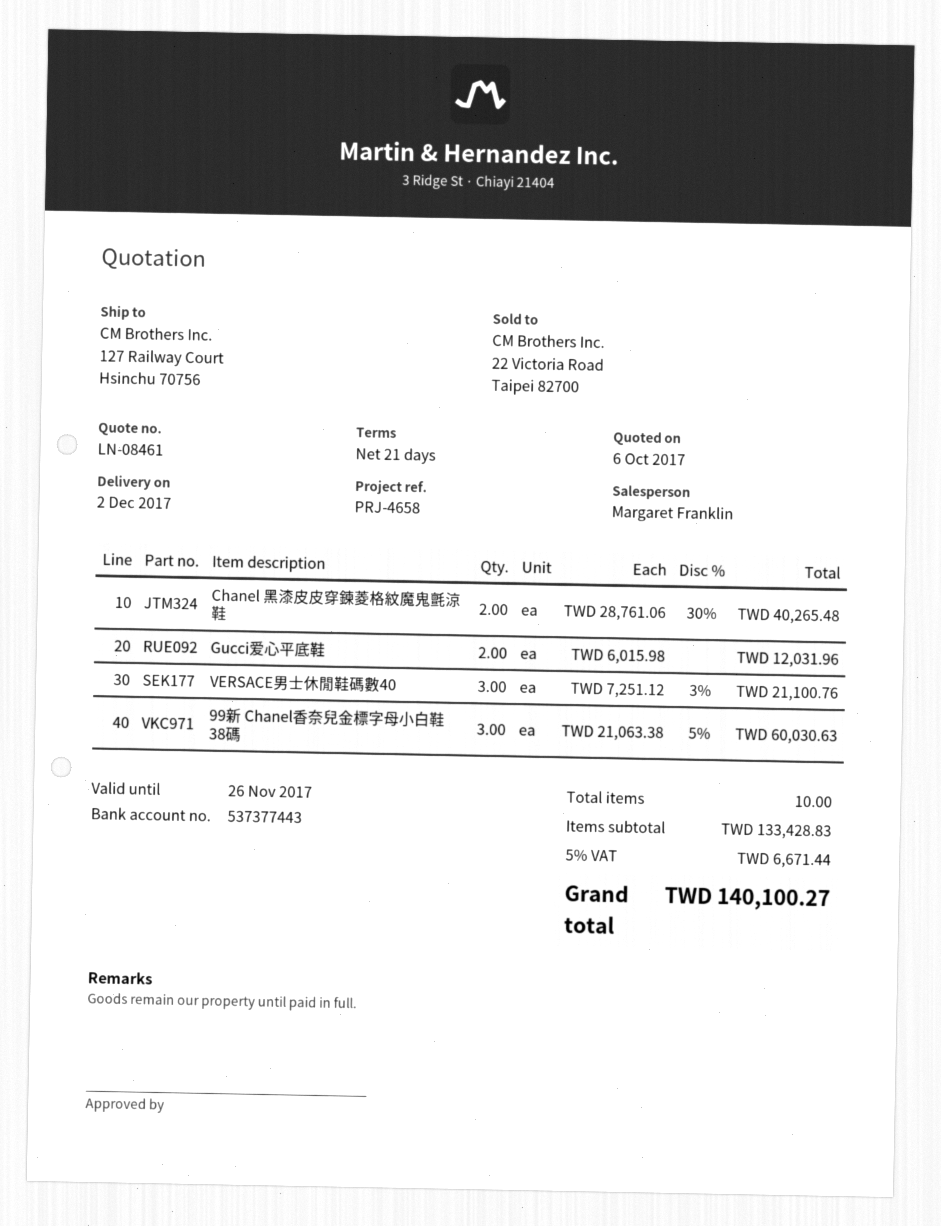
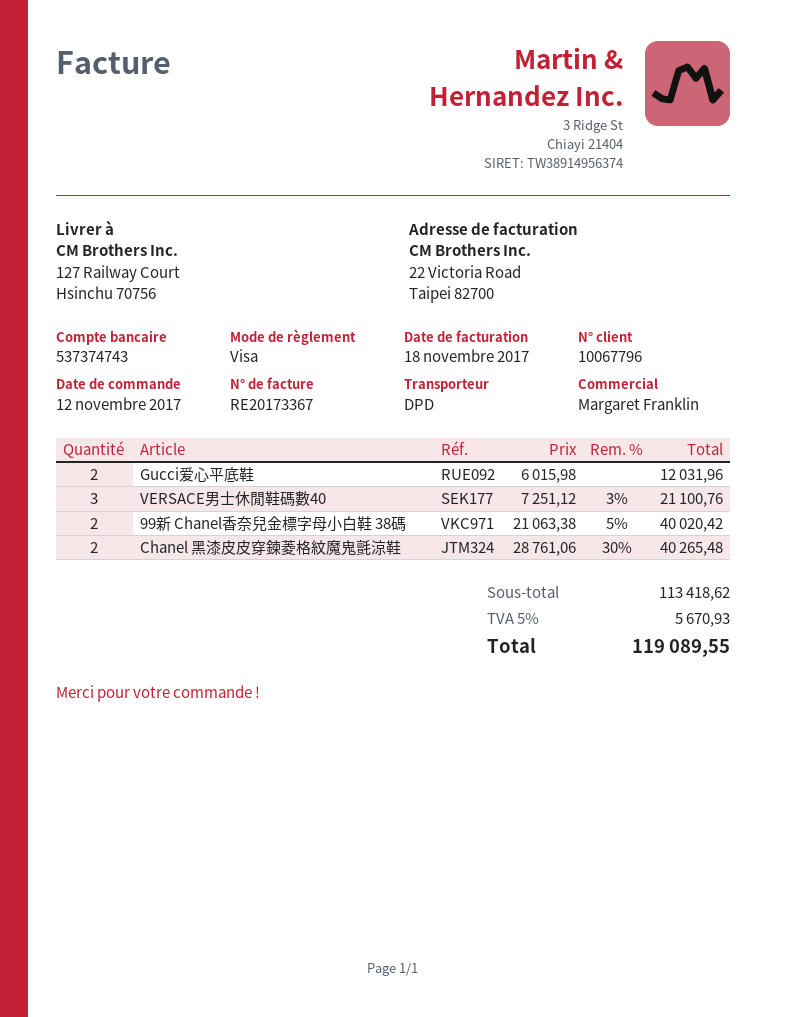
bank account: 537377443 -> 537374743
99新 Chanel香奈兒金標字母小白鞋 38碼: 3 x 21063.38 - 5% = 60030.63 -> 2 x 21063.38 - 5% = 40020.42
subtotal: 133428.83 -> 113418.62
tax: 5% = 6671.44 -> 5% = 5670.93
total: 140100.27 -> 119089.55

